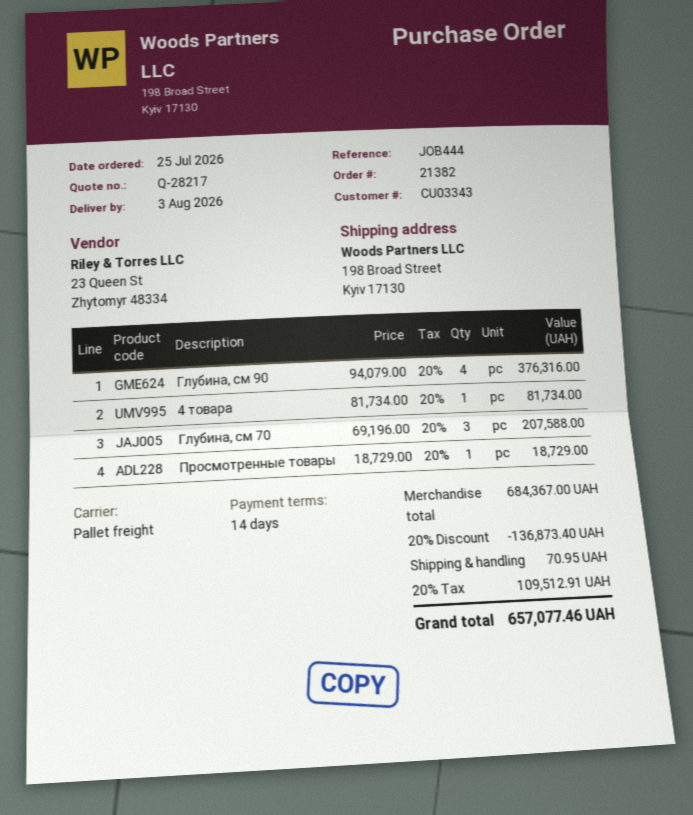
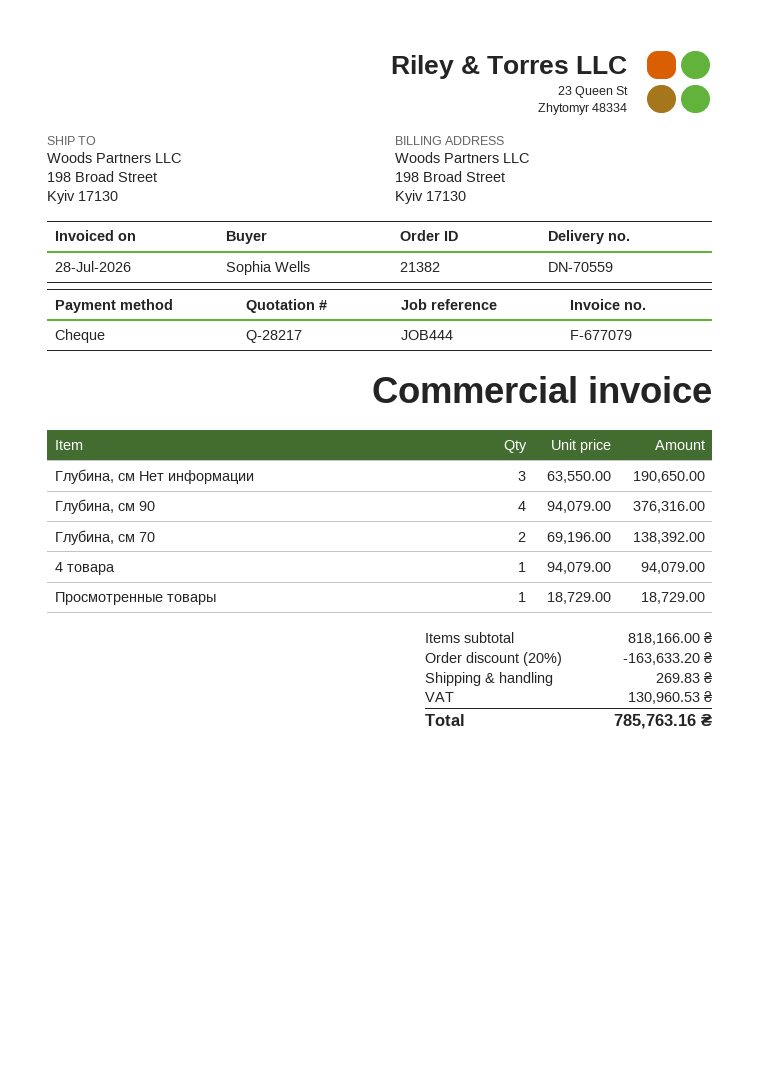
4 товара: 1 x 81734.00 = 81734.00 -> 1 x 94079.00 = 94079.00
Глубина, см 70: 3 x 69196.00 = 207588.00 -> 2 x 69196.00 = 138392.00
Глубина, см Нет информации: none -> 3 x 63550.00 = 190650.00
subtotal: 684367.00 -> 818166.00
discount: 20% = 136873.40 -> 20% = 163633.20
shipping: 70.95 -> 269.83
tax: 109512.91 -> 130960.53
total: 657077.46 -> 785763.16

